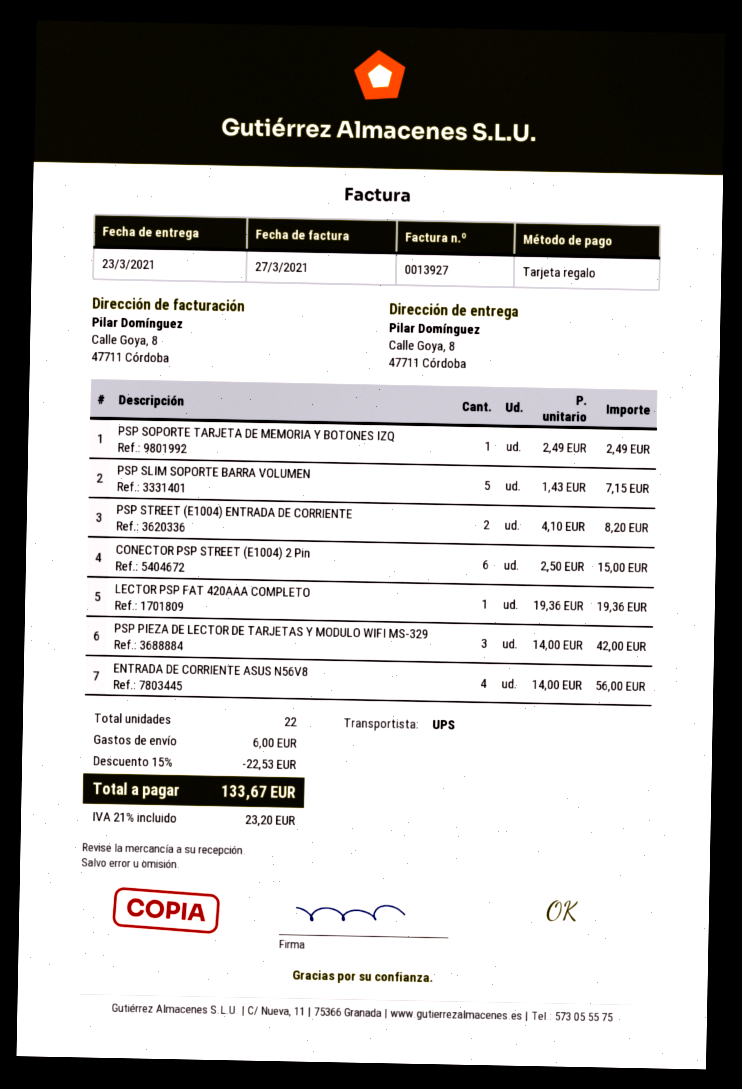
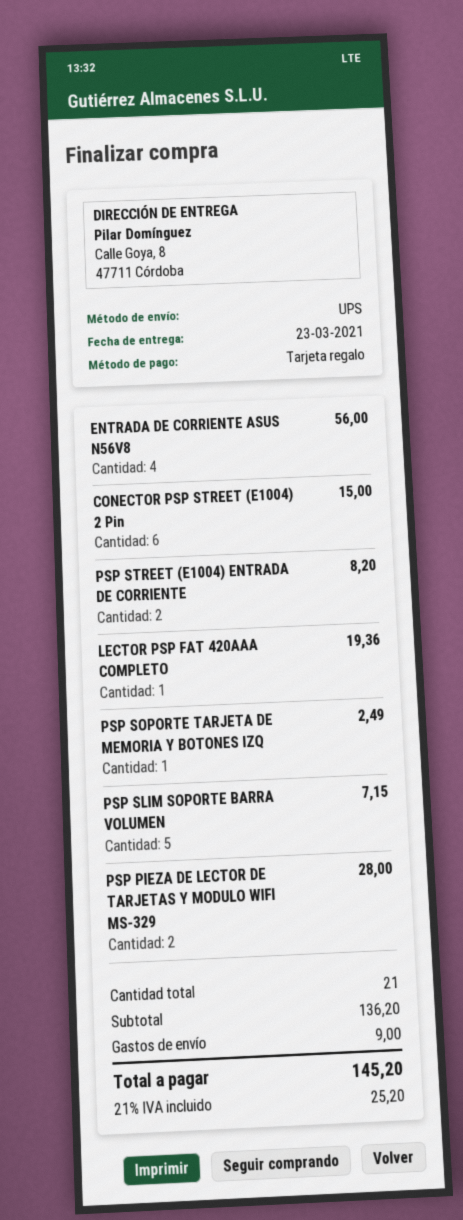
PSP PIEZA DE LECTOR DE TARJETAS Y MODULO WIFI MS-329: 3 for 42.00 -> 2 for 28.00
total quantity: 22 -> 21
discount: 15% = 22.53 -> none
shipping: 6.00 -> 9.00
tax: 21% = 23.20 -> 21% = 25.20
total: 133.67 -> 145.20

